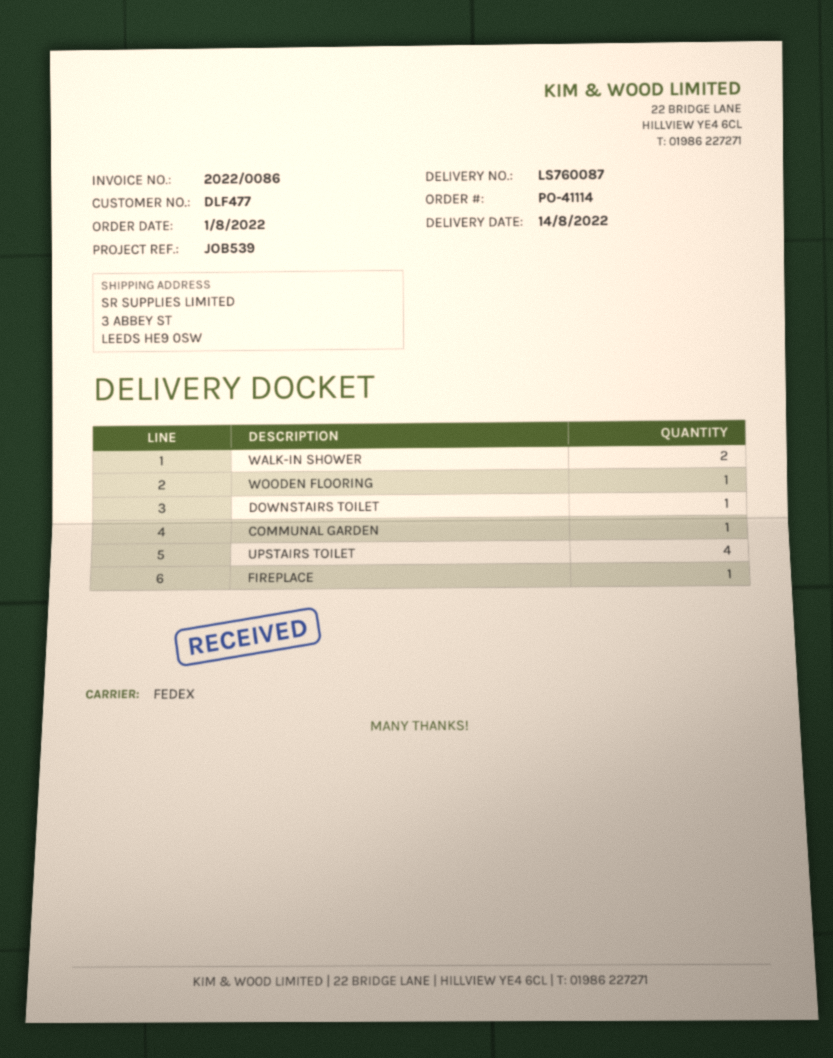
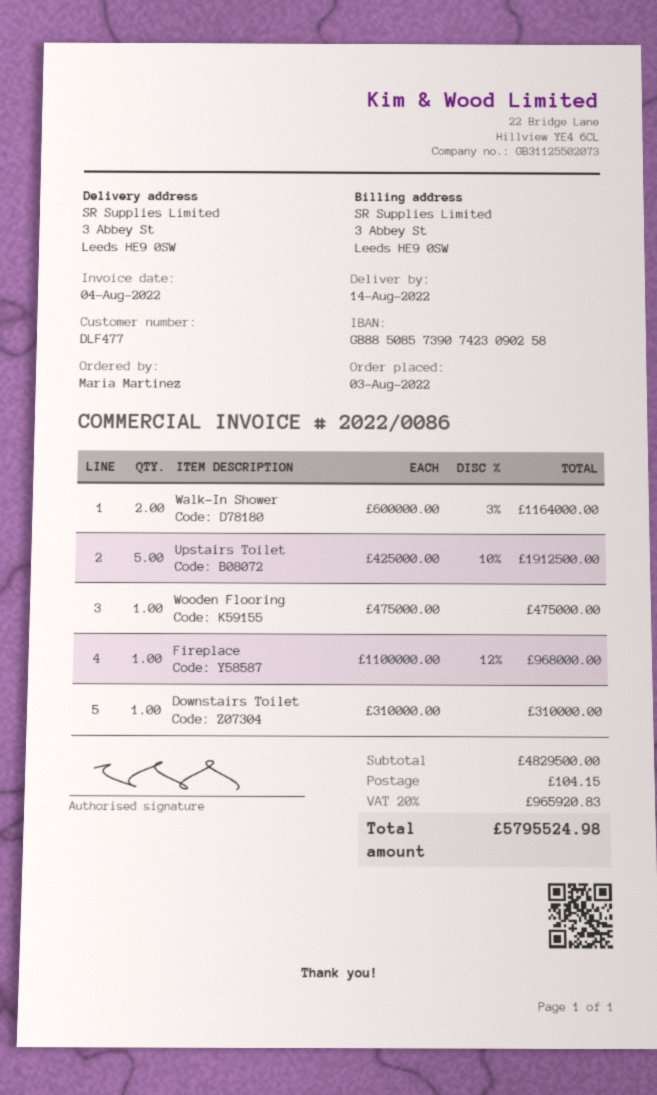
order date: 2022-08-01 -> 2022-08-03
COMMUNAL GARDEN: 1 -> none
UPSTAIRS TOILET: 4 -> 5

